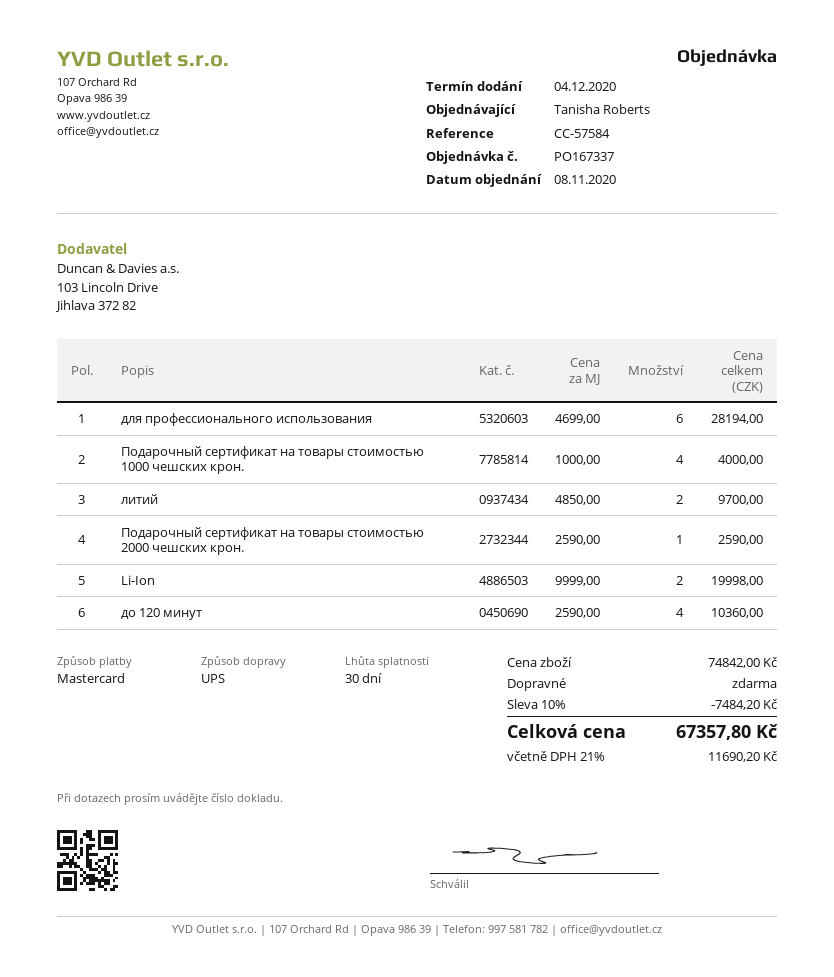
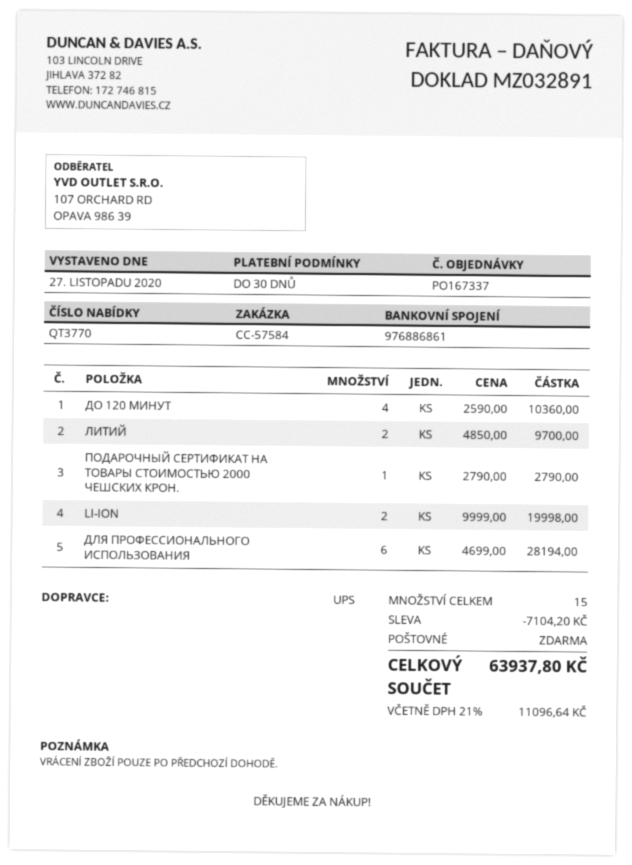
Подарочный сертификат на товары стоимостью 1000 чешских крон.: 4 x 1000.00 = 4000.00 -> none
Подарочный сертификат на товары стоимостью 2000 чешских крон.: 1 x 2590.00 = 2590.00 -> 1 x 2790.00 = 2790.00
discount: 7484.20 -> 7104.20
tax: 21% = 11690.20 -> 21% = 11096.64
total: 67357.80 -> 63937.80

